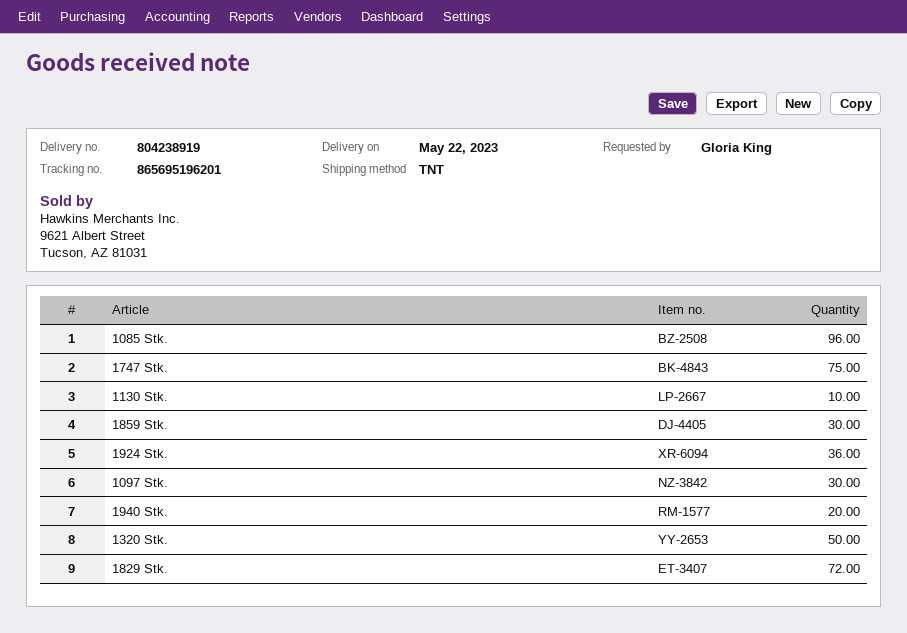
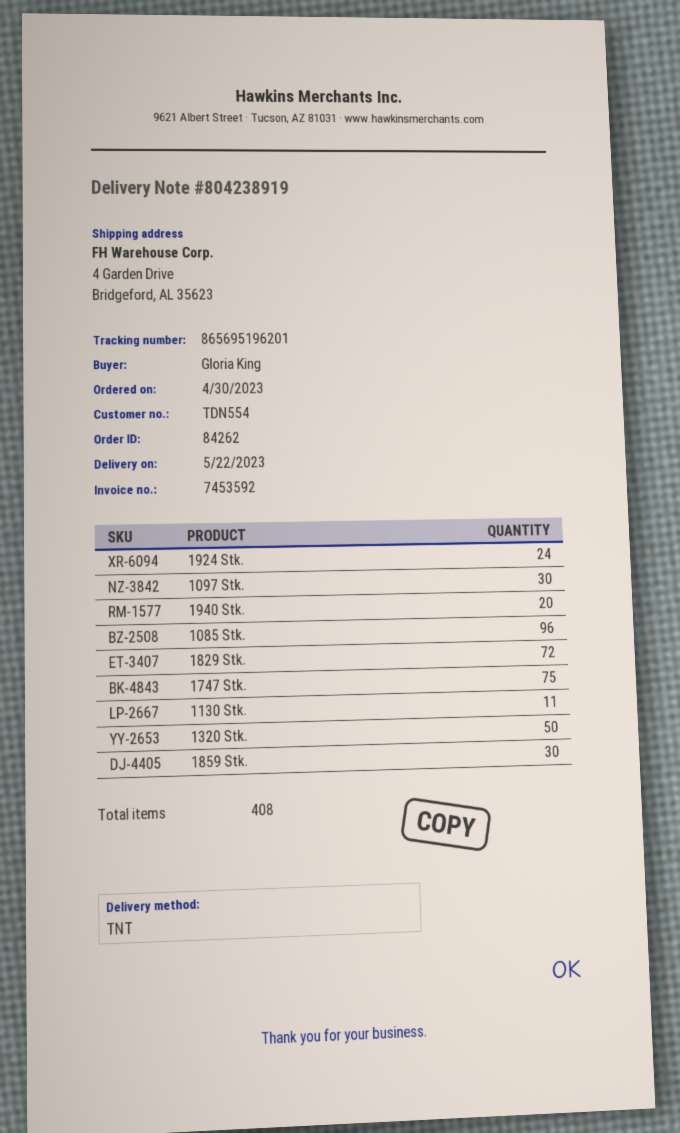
1130 Stk.: 10 -> 11
1924 Stk.: 36 -> 24

